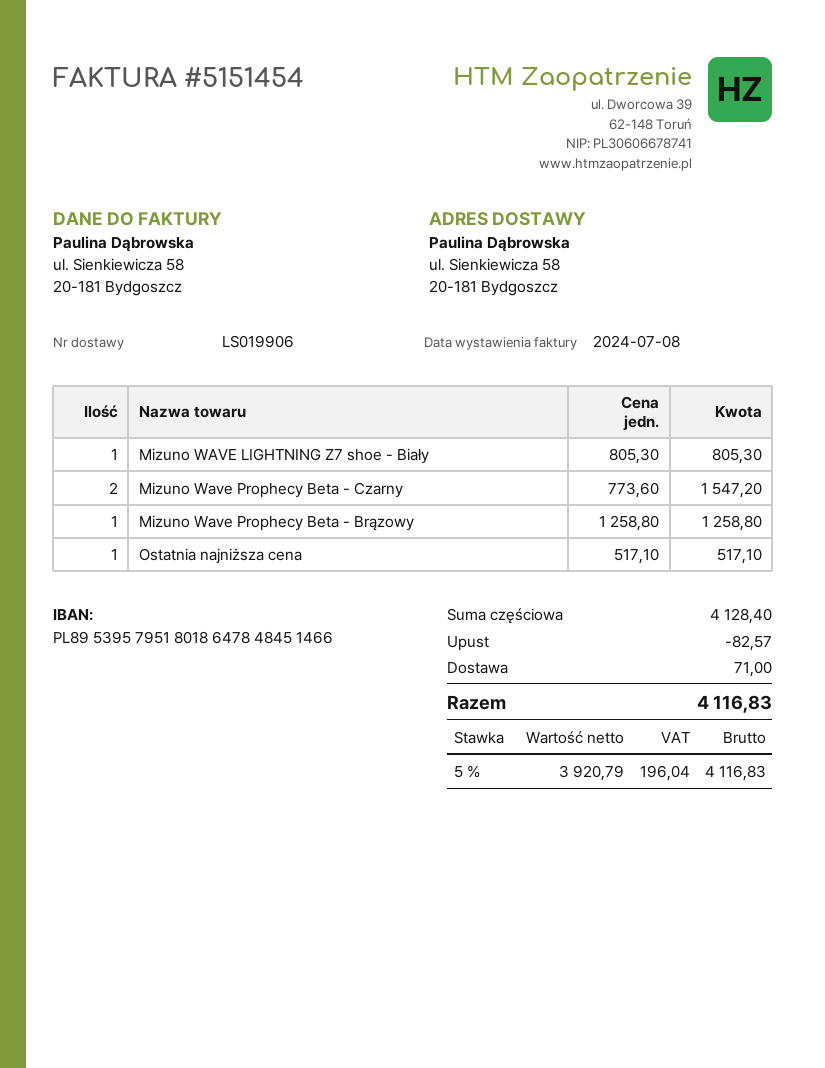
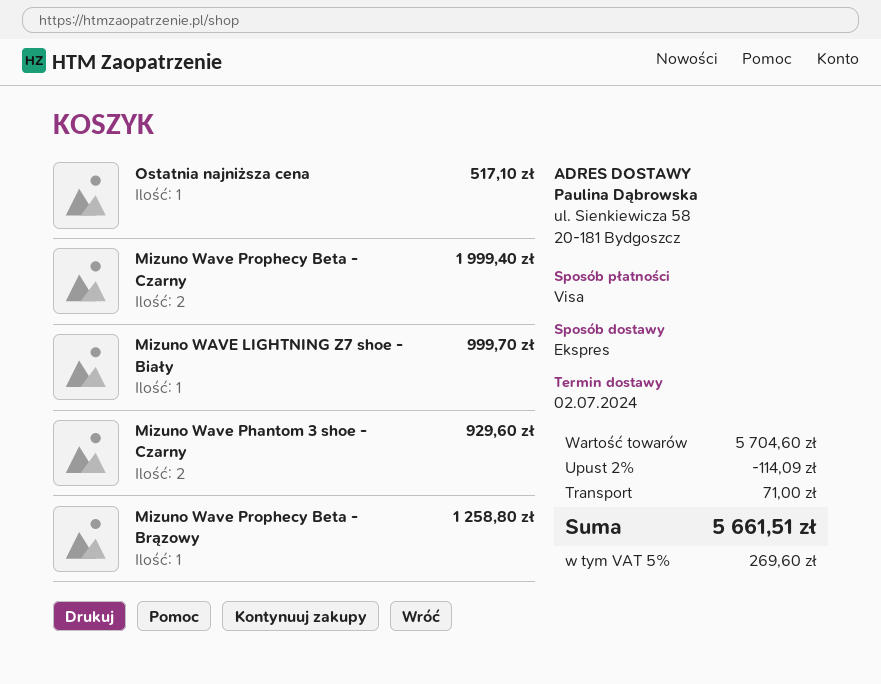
Mizuno WAVE LIGHTNING Z7 shoe - Biały: 1 for 805.30 -> 1 for 999.70
Mizuno Wave Prophecy Beta - Czarny: 2 for 1547.20 -> 2 for 1999.40
Mizuno Wave Phantom 3 shoe - Czarny: none -> 2 for 929.60
subtotal: 4128.40 -> 5704.60
discount: 82.57 -> 114.09
tax: 5% = 196.04 -> 5% = 269.60
total: 4116.83 -> 5661.51

